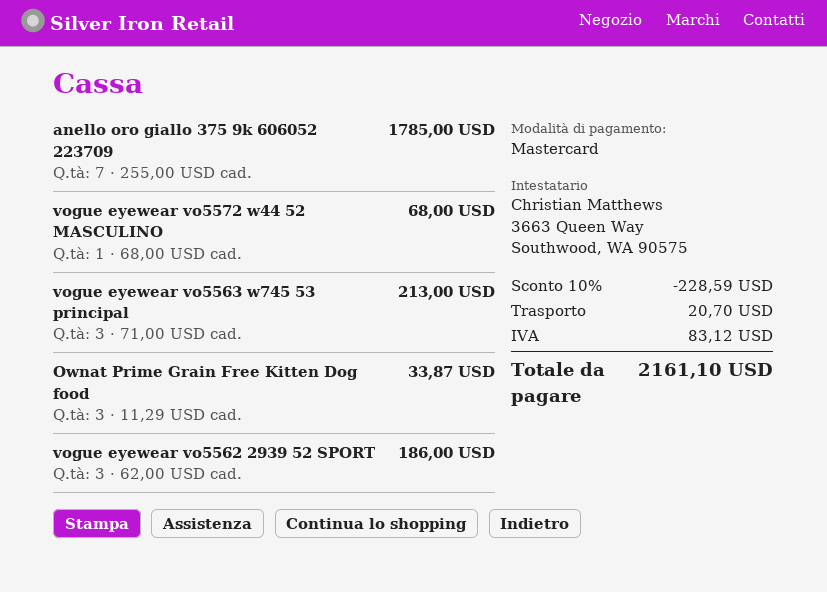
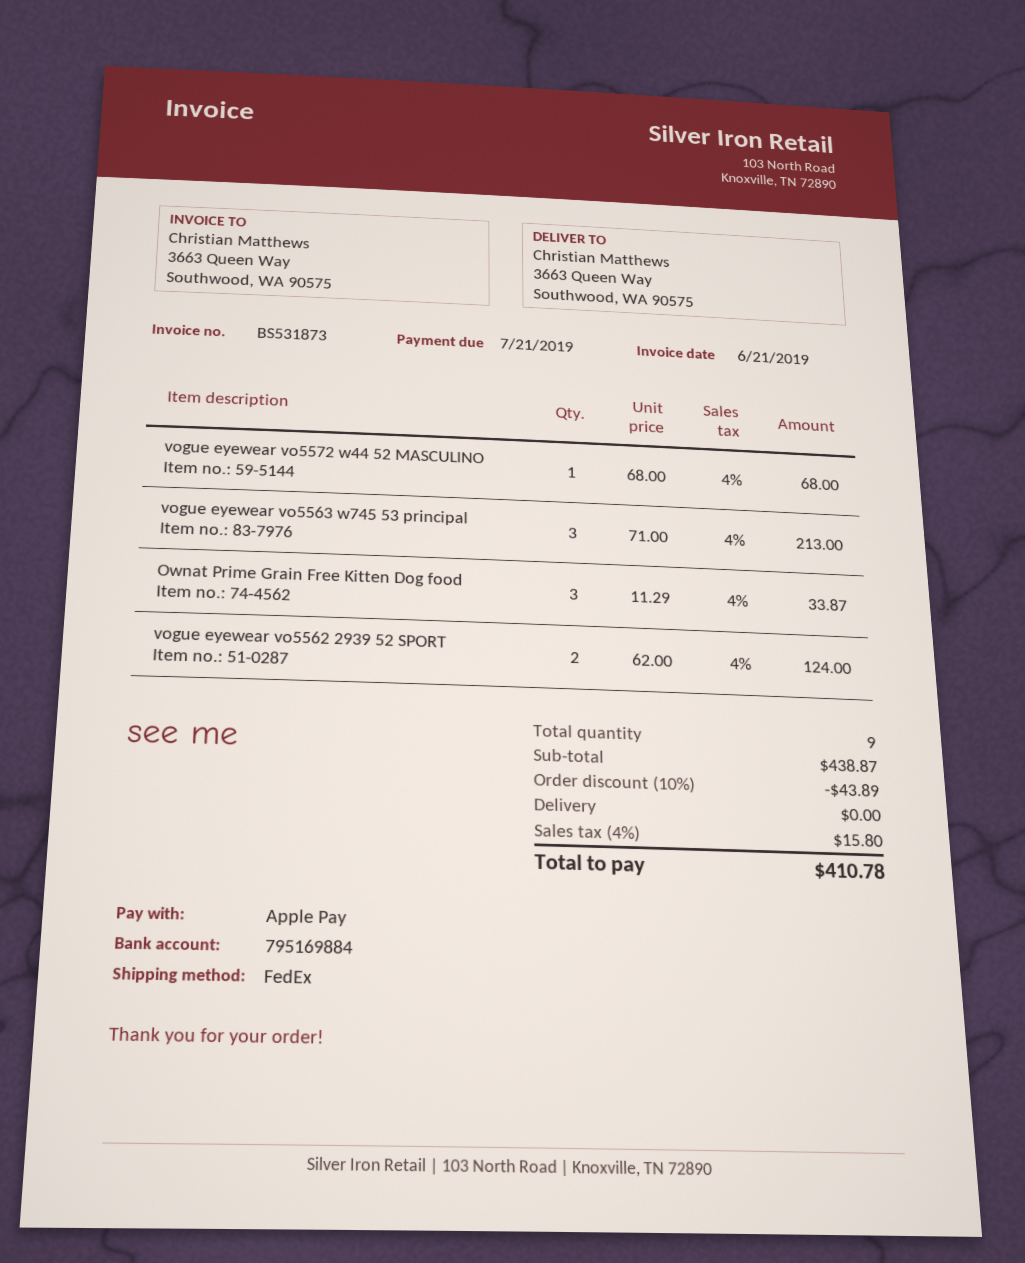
payment method: Mastercard -> Apple Pay
anello oro giallo 375 9k 606052 223709: 7 x 255.00 = 1785.00 -> none
vogue eyewear vo5562 2939 52 SPORT: 3 x 62.00 = 186.00 -> 2 x 62.00 = 124.00
discount: 10% = 228.59 -> 10% = 43.89
shipping: 20.70 -> 0.00
tax: 83.12 -> 15.80
total: 2161.10 -> 410.78

